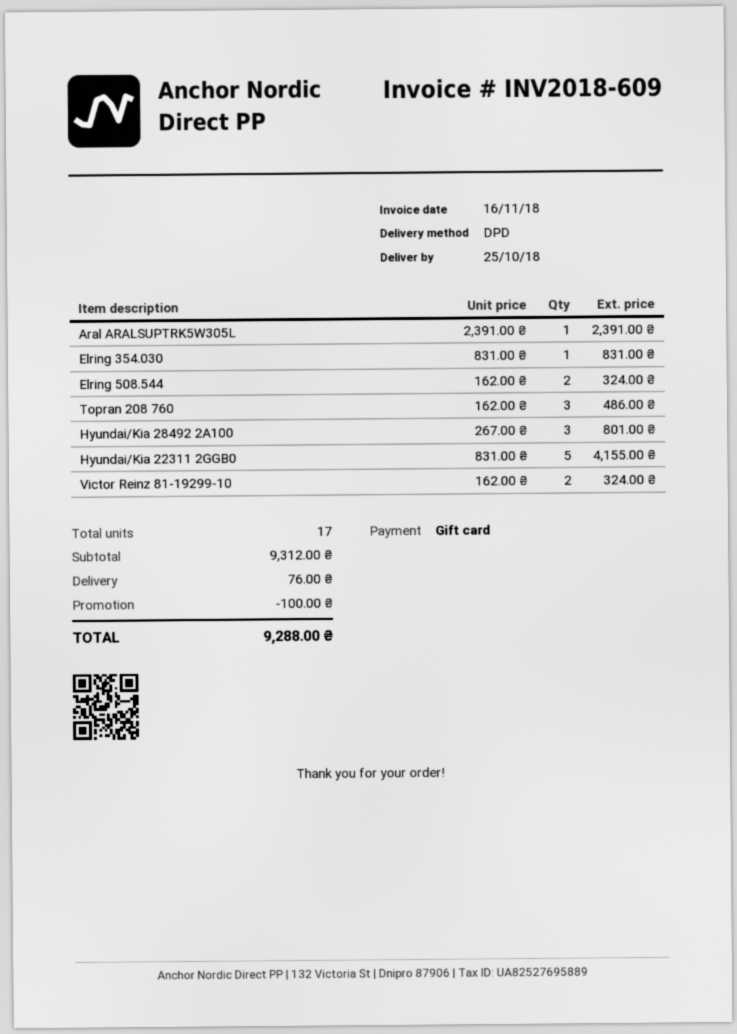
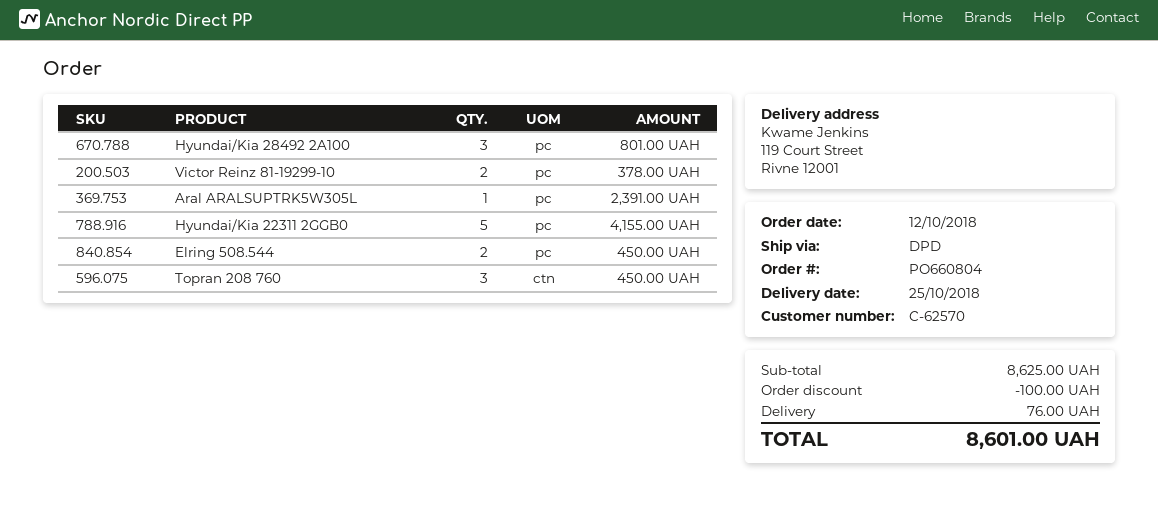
Elring 354.030: 1 for 831.00 -> none
Elring 508.544: 2 for 324.00 -> 2 for 450.00
Topran 208 760: 3 for 486.00 -> 3 for 450.00
Victor Reinz 81-19299-10: 2 for 324.00 -> 2 for 378.00
subtotal: 9312.00 -> 8625.00
total: 9288.00 -> 8601.00

